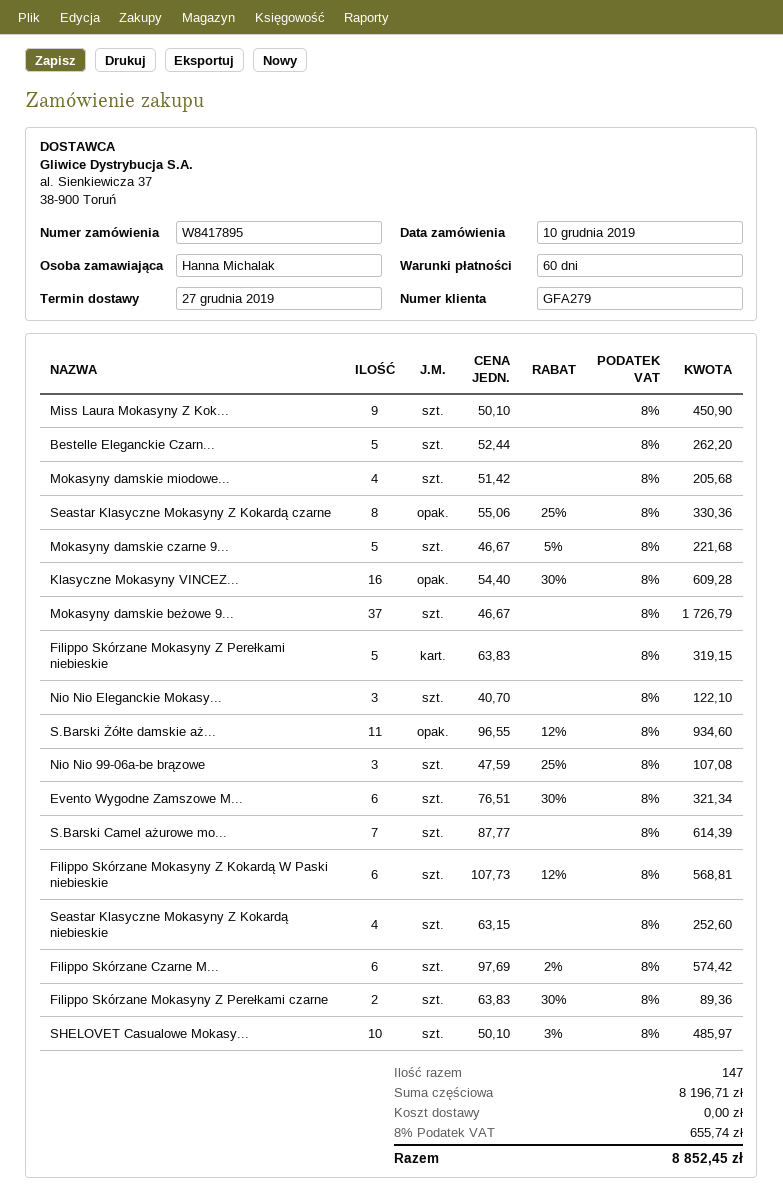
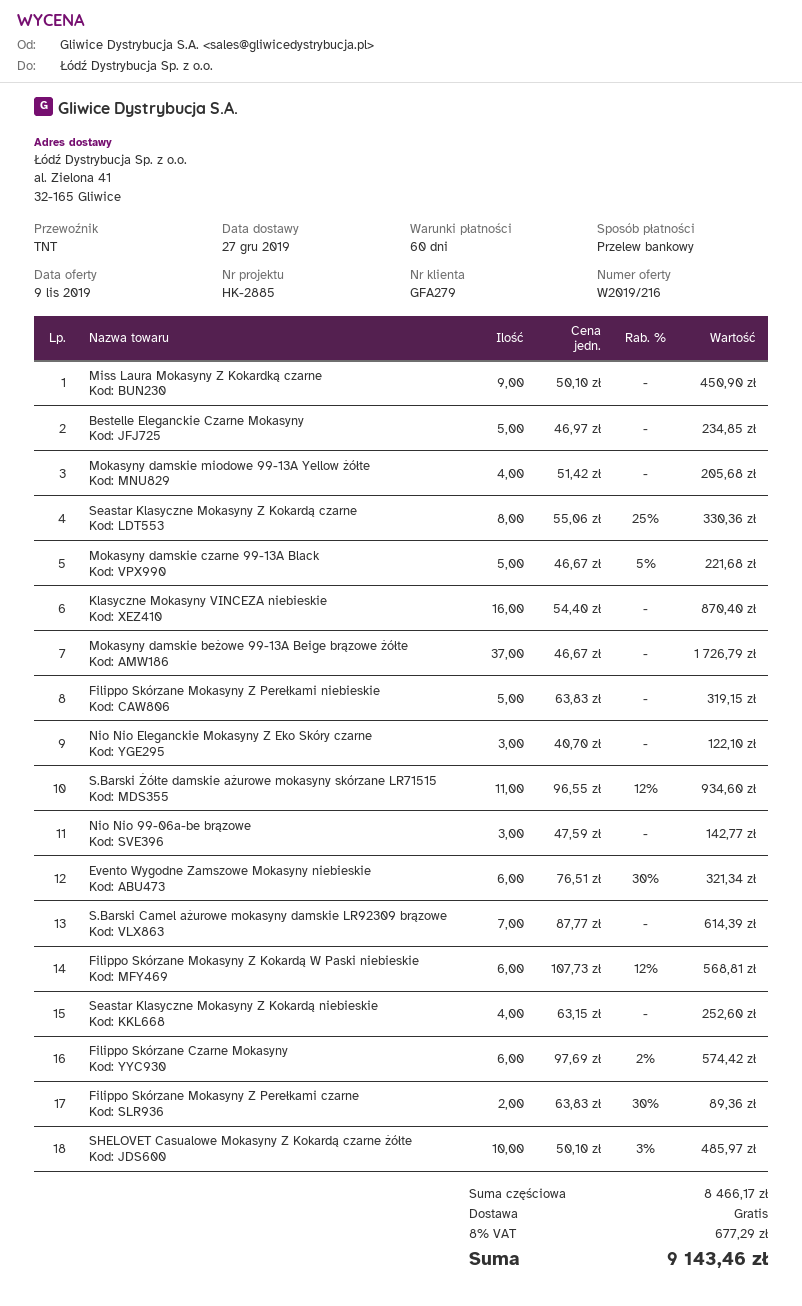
Bestelle Eleganckie Czarn...: 5 x 52.44 = 262.20 -> 5 x 46.97 = 234.85
Klasyczne Mokasyny VINCEZ...: 16 x 54.40 - 30% = 609.28 -> 16 x 54.40 = 870.40
Nio Nio 99-06a-be brązowe: 3 x 47.59 - 25% = 107.08 -> 3 x 47.59 = 142.77
subtotal: 8196.71 -> 8466.17
tax: 8% = 655.74 -> 8% = 677.29
total: 8852.45 -> 9143.46

